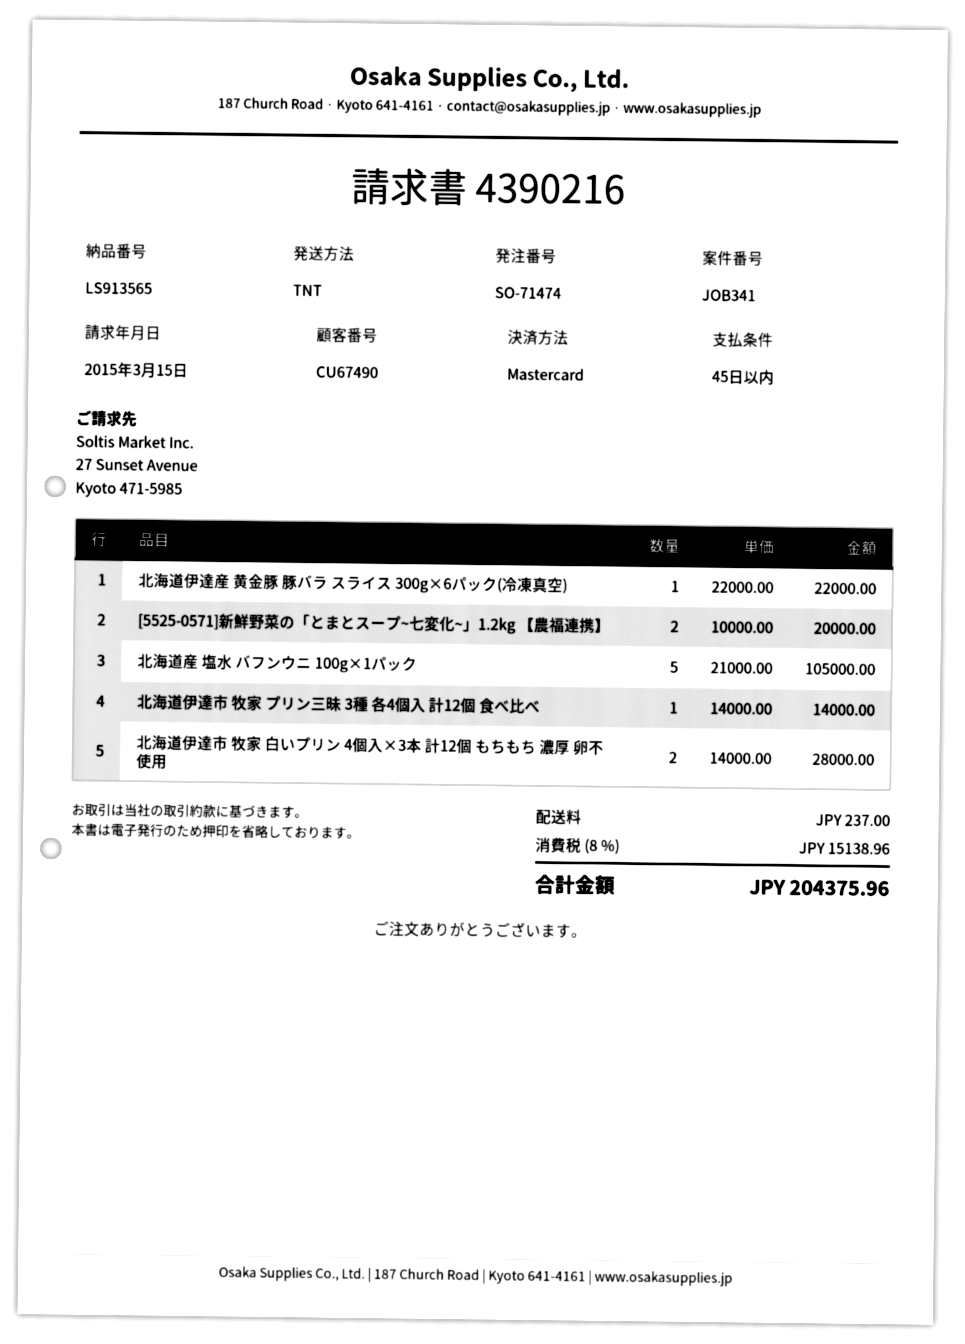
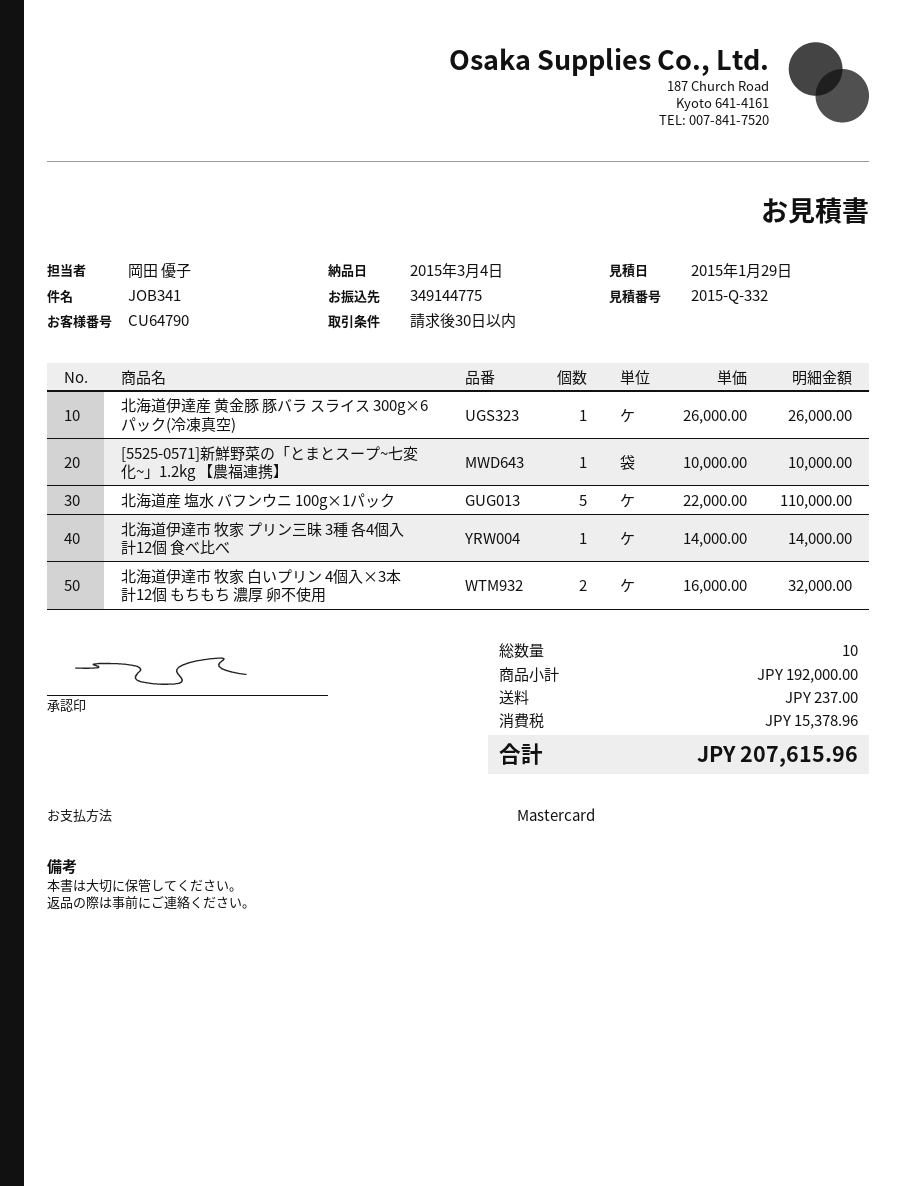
payment terms: 45 days -> 30 days
customer number: CU67490 -> CU64790
北海道伊達産 黄金豚 豚バラ スライス 300g×6パック(冷凍真空): 1 x 22000.00 = 22000.00 -> 1 x 26000.00 = 26000.00
[5525-0571]新鮮野菜の「とまとスープ~七変化~」1.2kg 【農福連携】: 2 x 10000.00 = 20000.00 -> 1 x 10000.00 = 10000.00
北海道産 塩水 バフンウニ 100g×1パック: 5 x 21000.00 = 105000.00 -> 5 x 22000.00 = 110000.00
北海道伊達市 牧家 白いプリン 4個入×3本 計12個 もちもち 濃厚 卵不使用: 2 x 14000.00 = 28000.00 -> 2 x 16000.00 = 32000.00
tax: 15138.96 -> 15378.96
total: 204375.96 -> 207615.96

